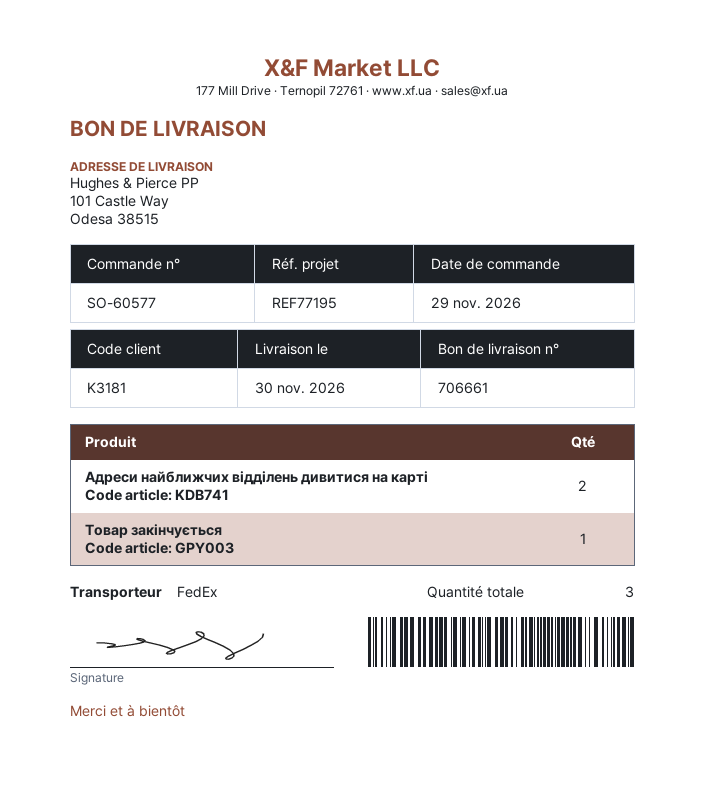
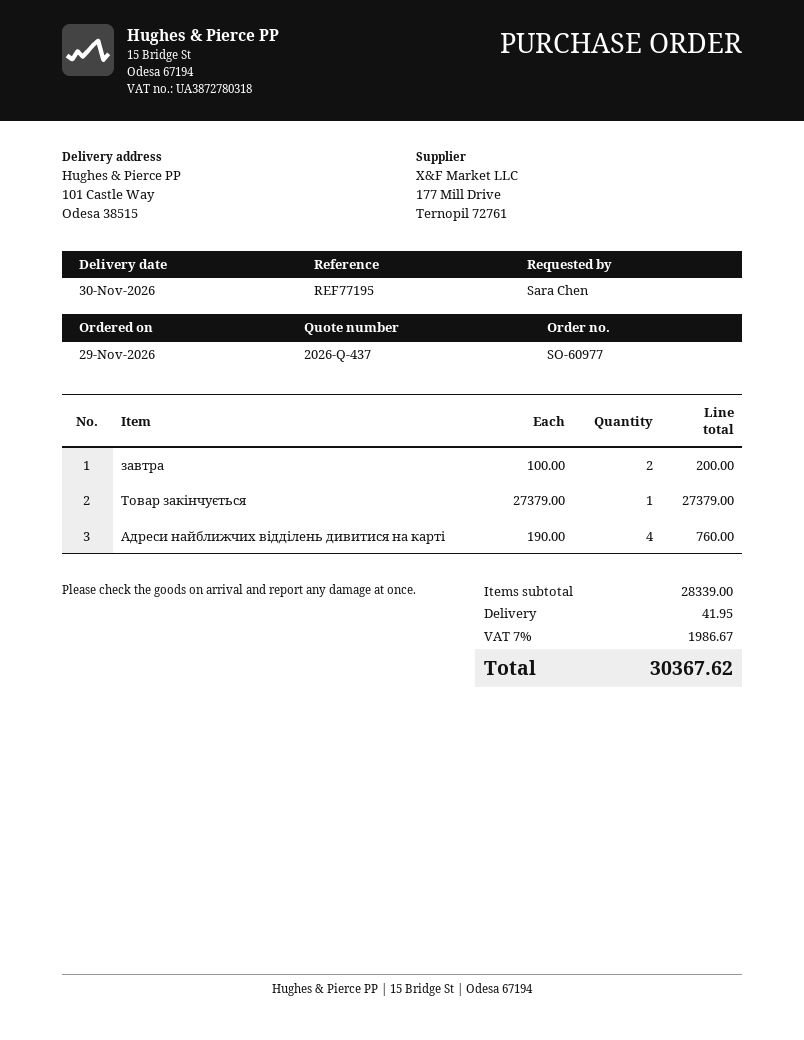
order number: SO-60577 -> SO-60977
Адреси найближчих відділень дивитися на карті: 2 -> 4
завтра: none -> 2

